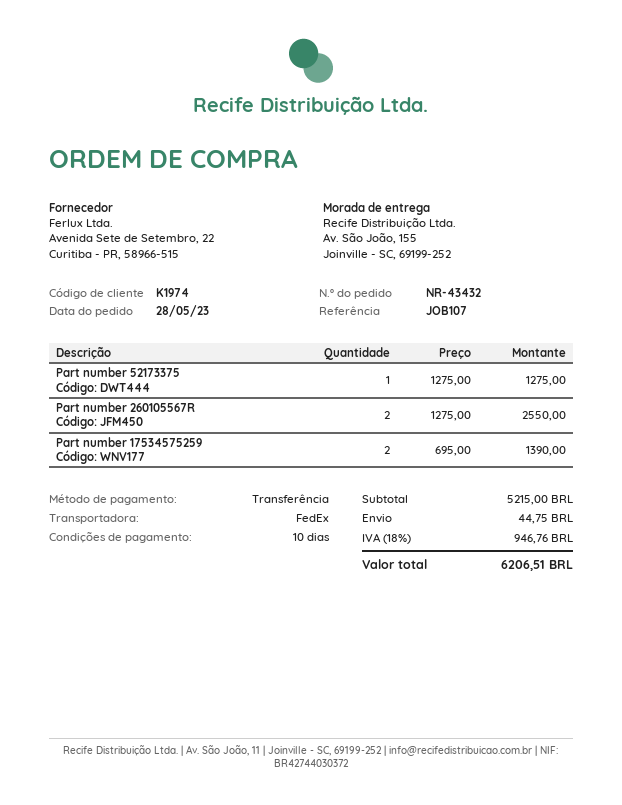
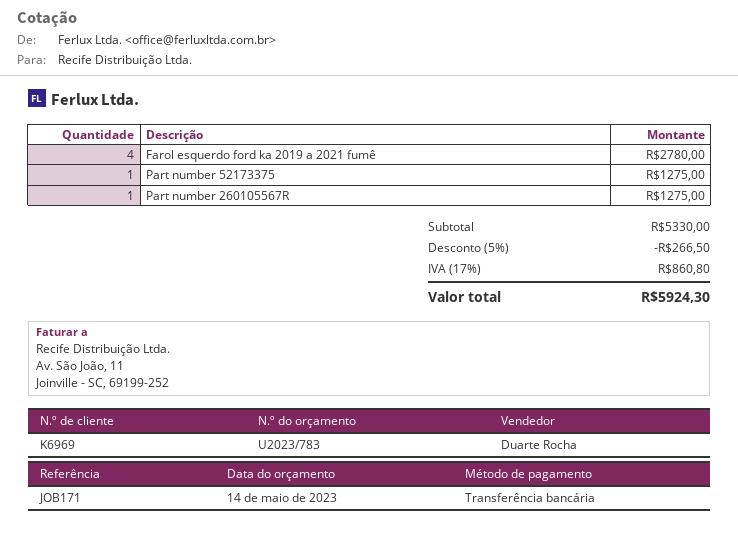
customer number: K1974 -> K6969
reference: JOB107 -> JOB171
Part number 260105567R: 2 for 2550.00 -> 1 for 1275.00
Part number 17534575259: 2 for 1390.00 -> none
Farol esquerdo ford ka 2019 a 2021 fumê: none -> 4 for 2780.00
subtotal: 5215.00 -> 5330.00
discount: none -> 5% = 266.50
shipping: 44.75 -> none
tax: 18% = 946.76 -> 17% = 860.80
total: 6206.51 -> 5924.30

